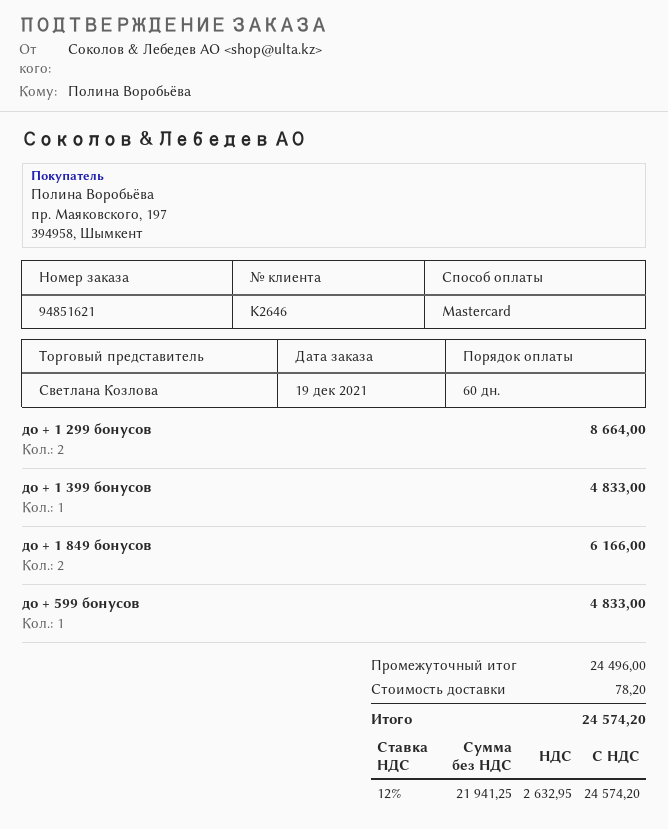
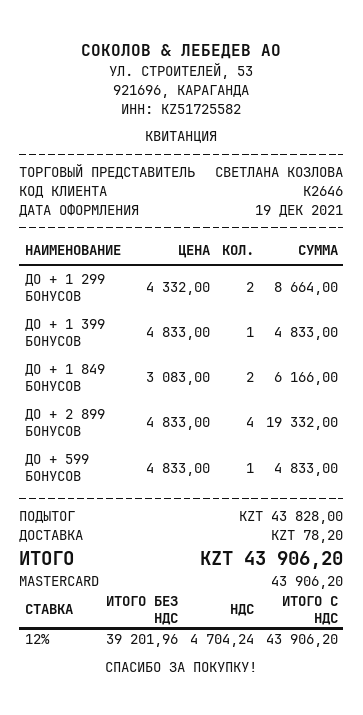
ДО + 2 899 БОНУСОВ: none -> 4 for 19332.00
subtotal: 24496.00 -> 43828.00
net: 21941.25 -> 39201.96
tax: 12% = 2632.95 -> 12% = 4704.24
total: 24574.20 -> 43906.20

